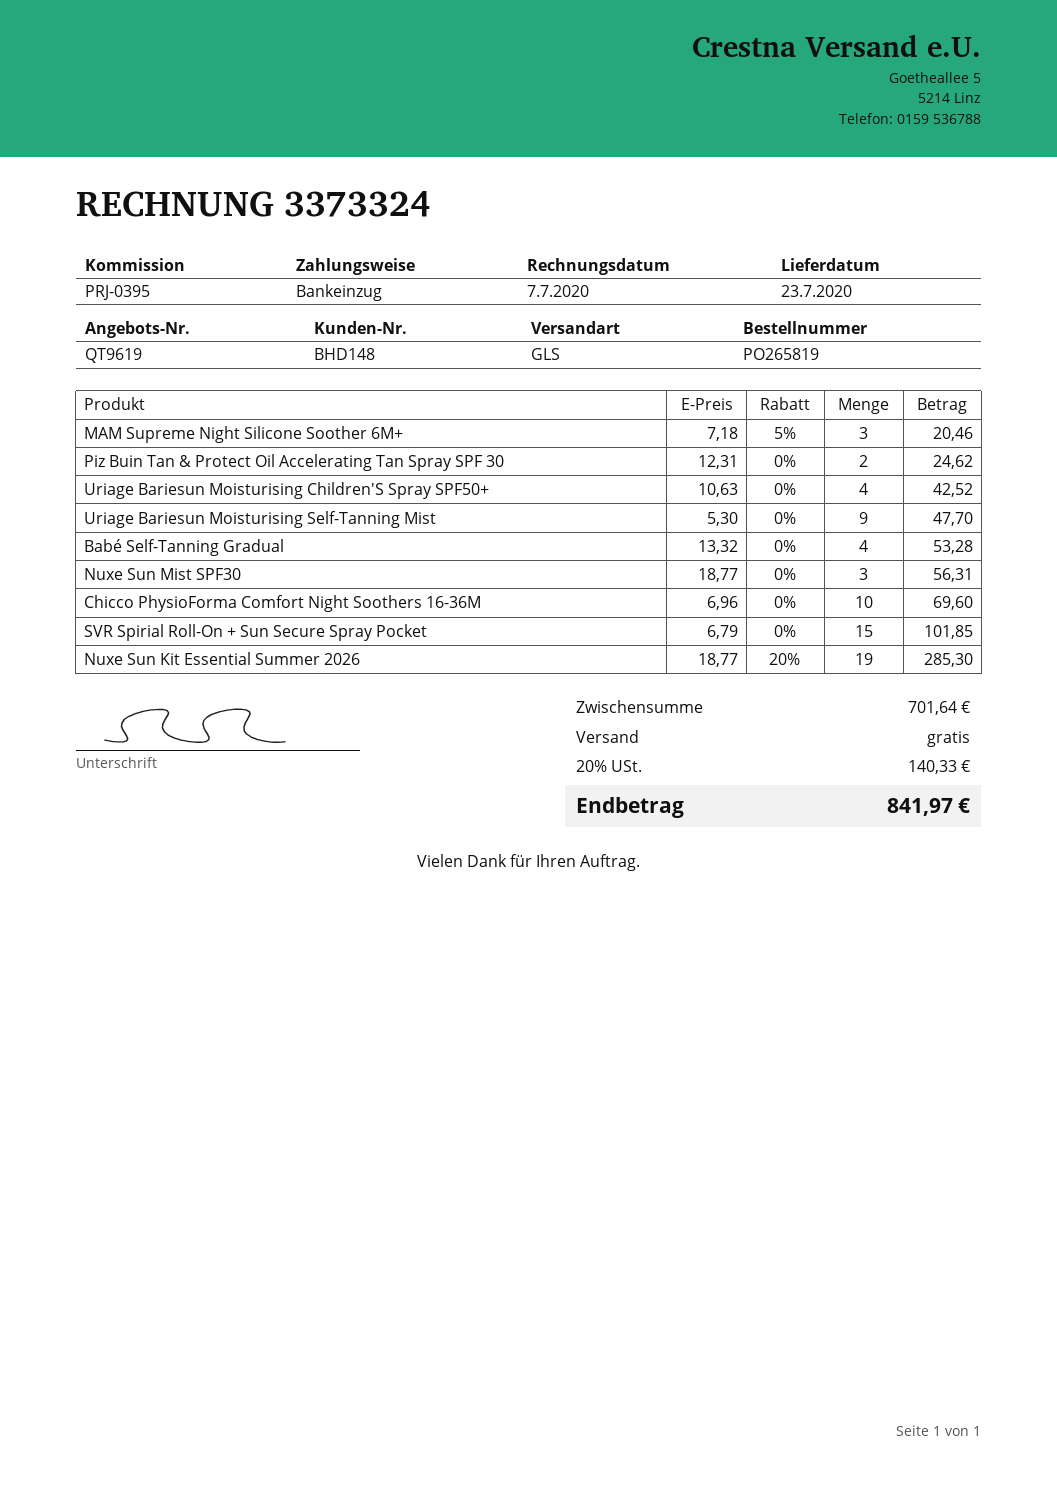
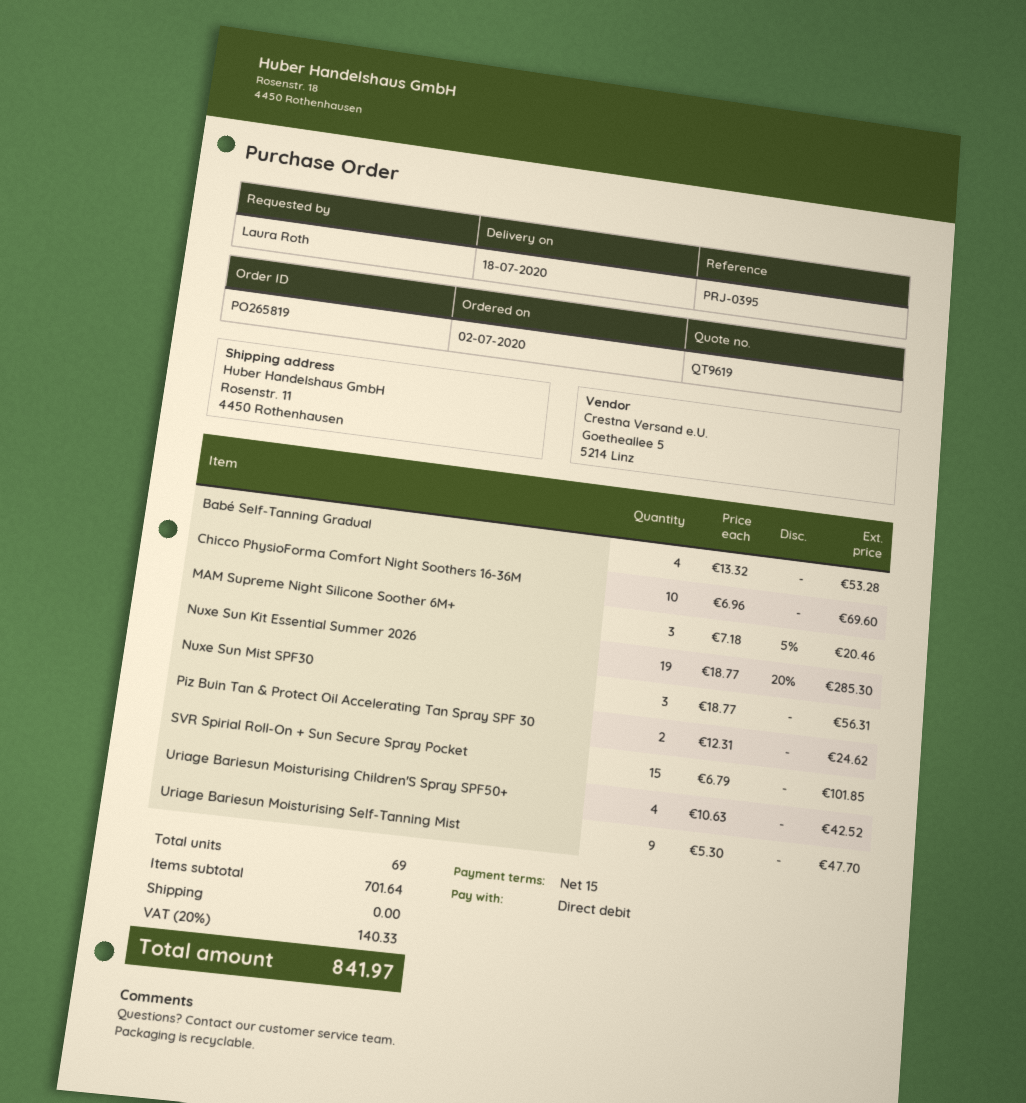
delivery date: 2020-07-23 -> 2020-07-18

